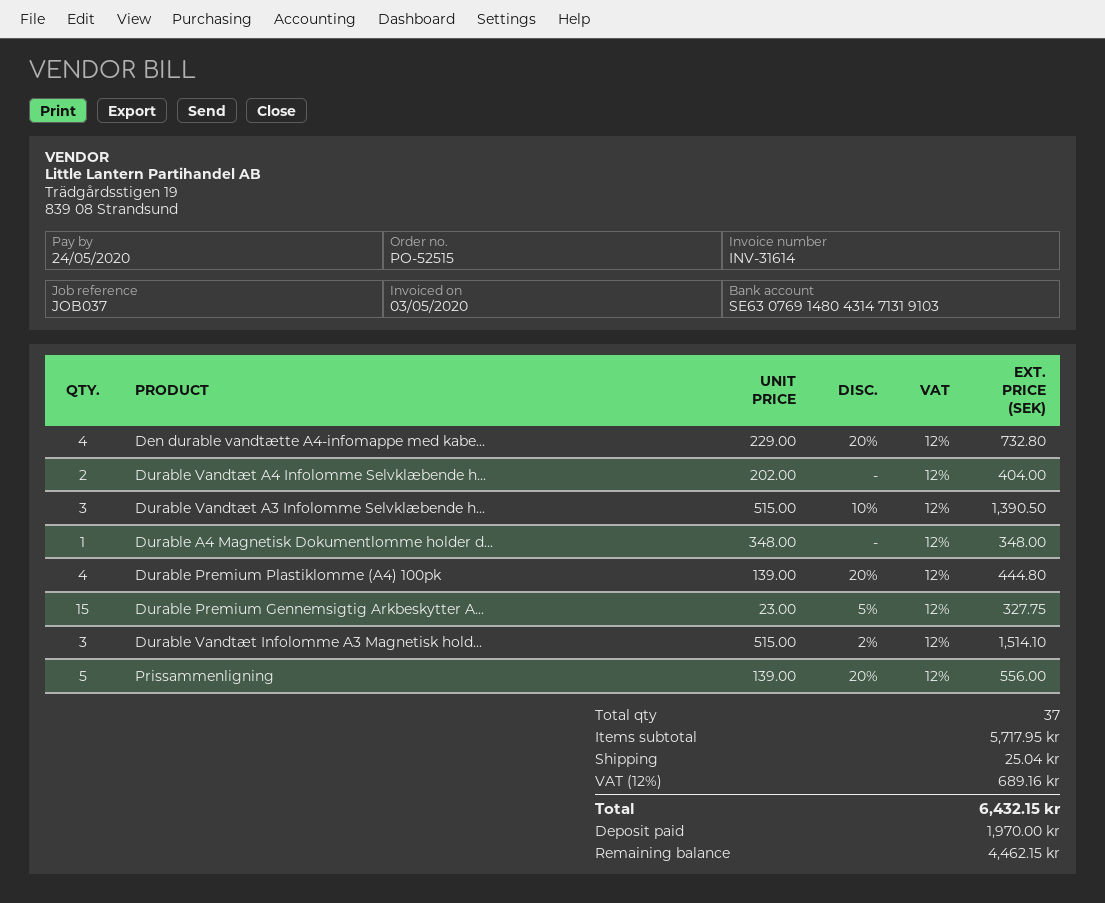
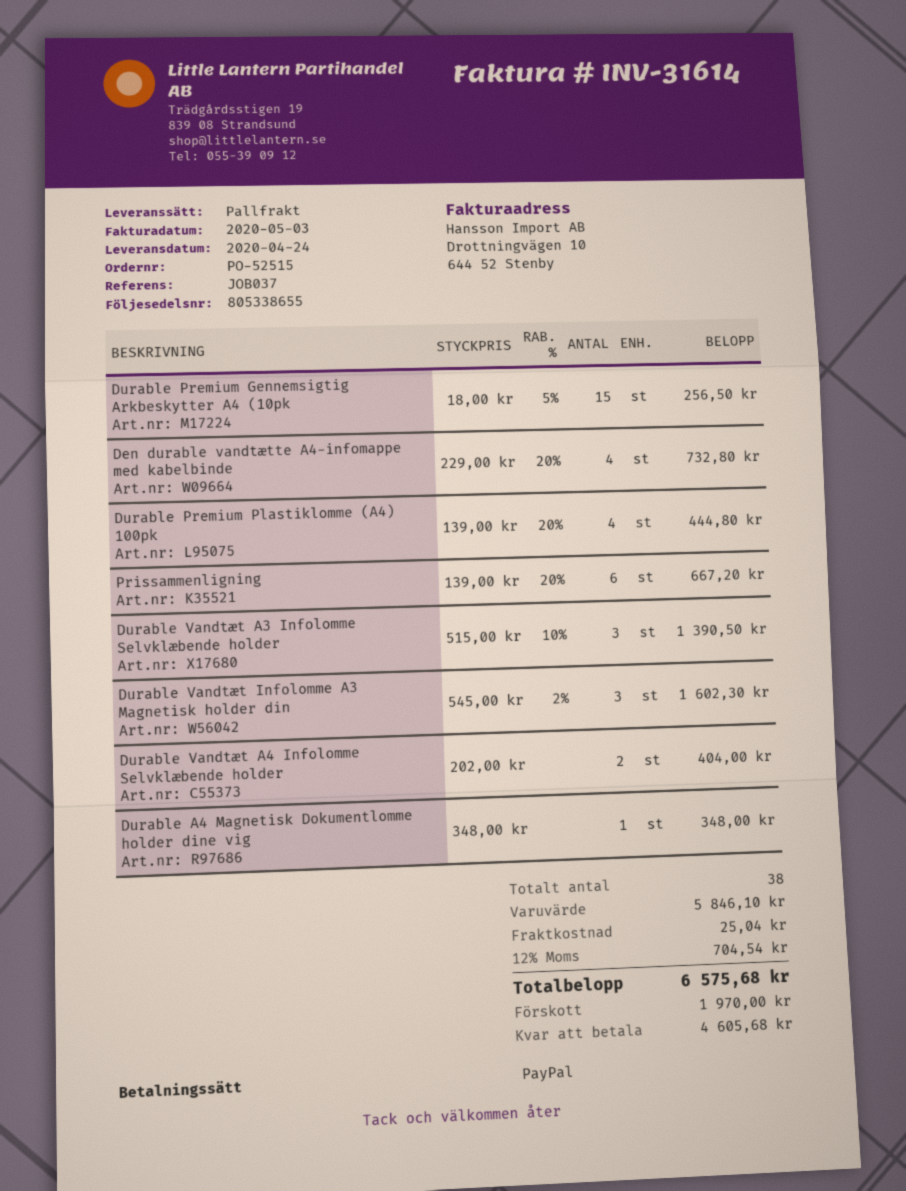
Durable Premium Gennemsigtig Arkbeskytter A...: 15 x 23.00 - 5% = 327.75 -> 15 x 18.00 - 5% = 256.50
Durable Vandtæt Infolomme A3 Magnetisk hold...: 3 x 515.00 - 2% = 1514.10 -> 3 x 545.00 - 2% = 1602.30
Prissammenligning: 5 x 139.00 - 20% = 556.00 -> 6 x 139.00 - 20% = 667.20
total quantity: 37 -> 38
subtotal: 5717.95 -> 5846.10
tax: 12% = 689.16 -> 12% = 704.54
total: 6432.15 -> 6575.68
balance: 4462.15 -> 4605.68

